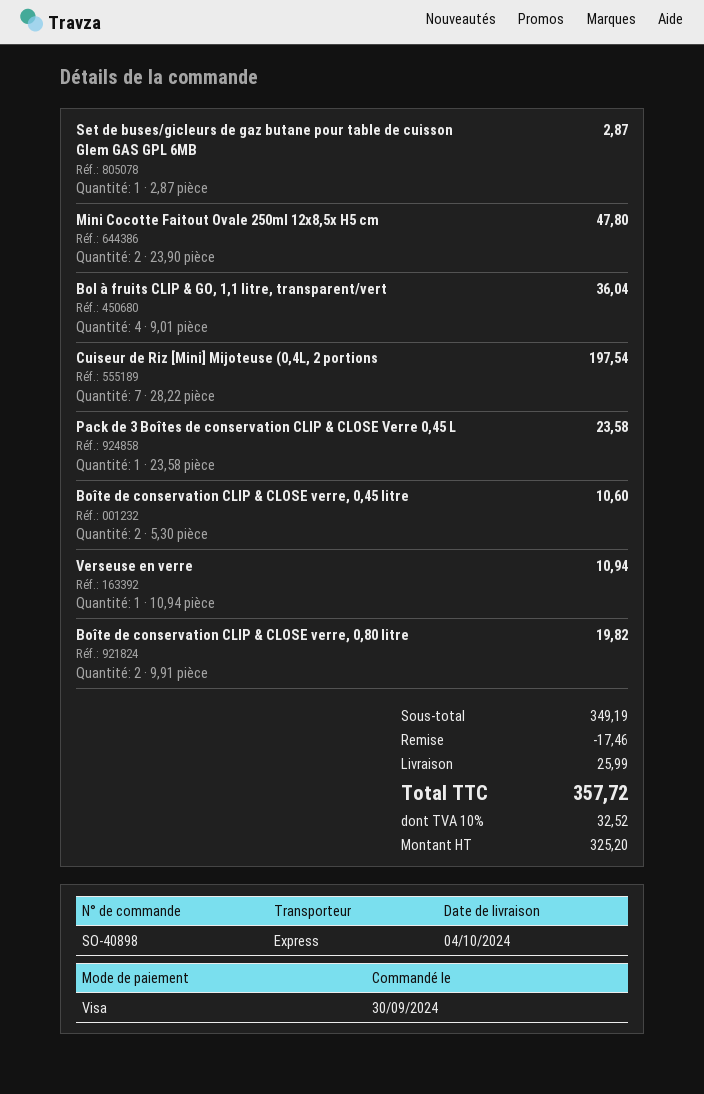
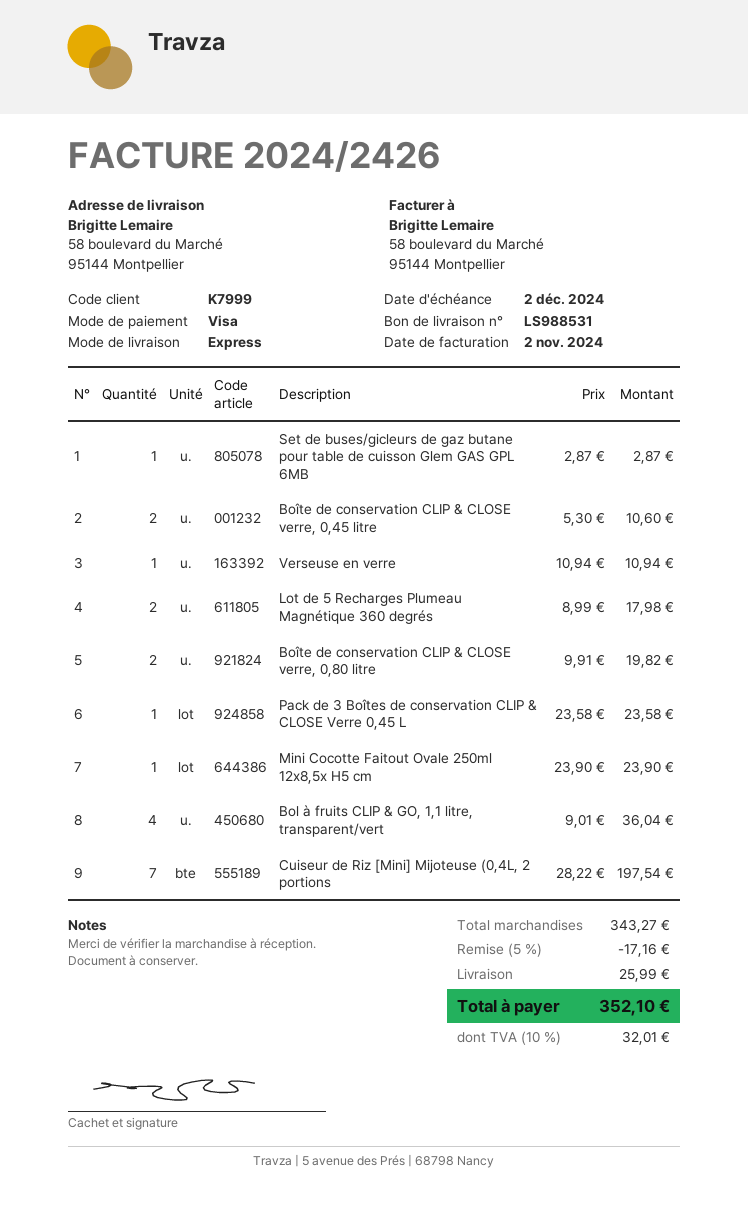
Mini Cocotte Faitout Ovale 250ml 12x8,5x H5 cm: 2 x 23.90 = 47.80 -> 1 x 23.90 = 23.90
Lot de 5 Recharges Plumeau Magnétique 360 degrés: none -> 2 x 8.99 = 17.98
subtotal: 349.19 -> 343.27
discount: 17.46 -> 17.16
tax: 10% = 32.52 -> 10% = 32.01
total: 357.72 -> 352.10

